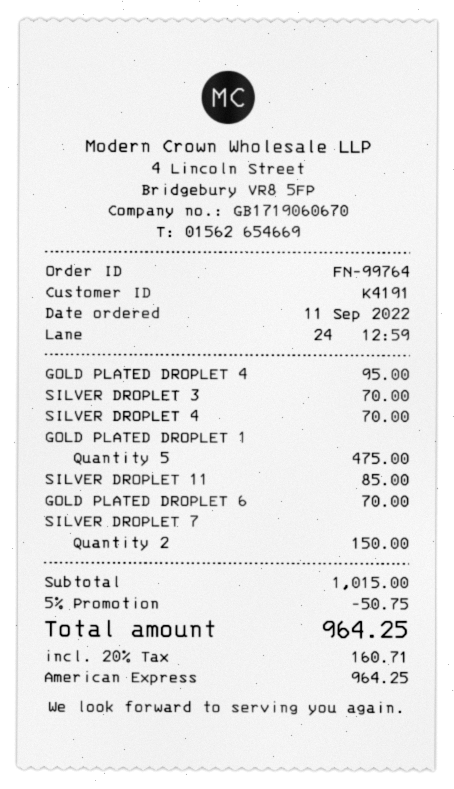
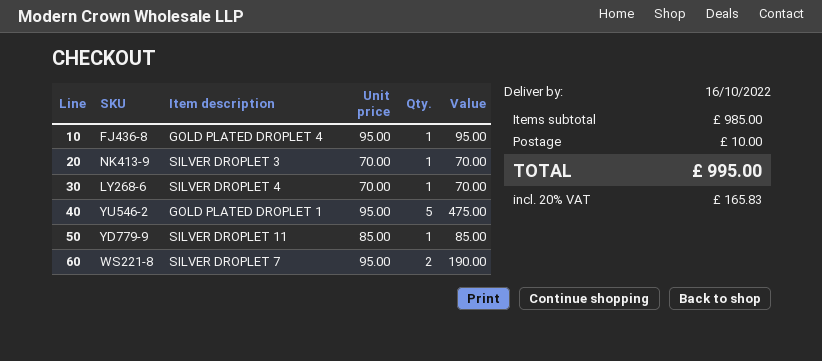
GOLD PLATED DROPLET 6: 1 for 70.00 -> none
SILVER DROPLET 7: 2 for 150.00 -> 2 for 190.00
subtotal: 1015.00 -> 985.00
discount: 5% = 50.75 -> none
shipping: none -> 10.00
tax: 20% = 160.71 -> 20% = 165.83
total: 964.25 -> 995.00

